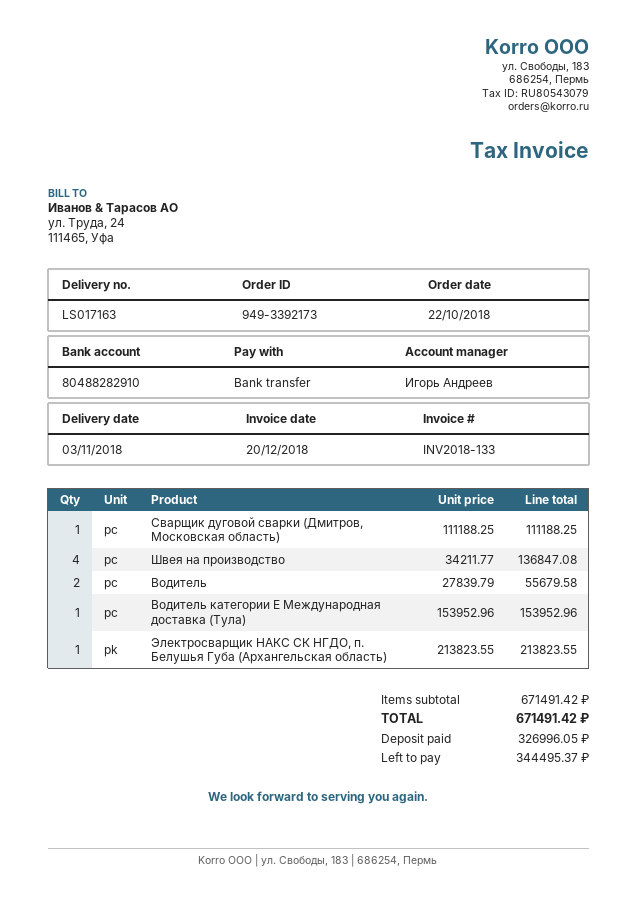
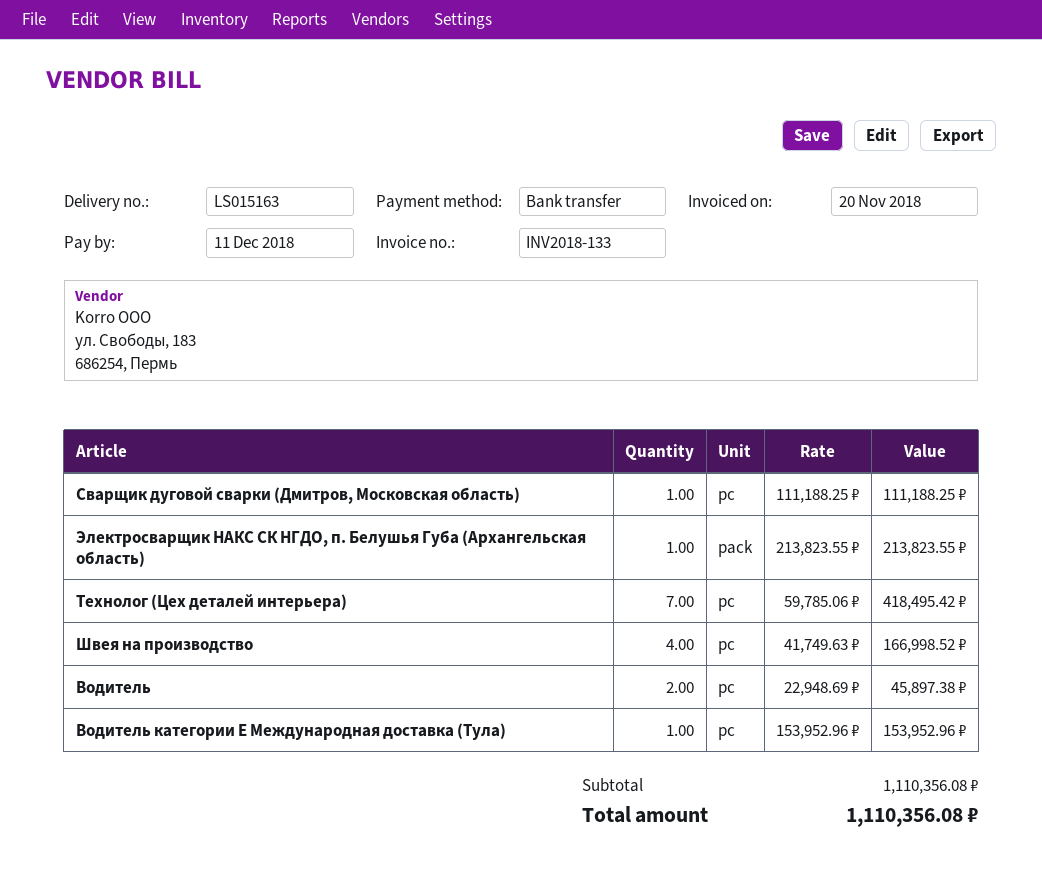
delivery note number: LS017163 -> LS015163
invoice date: 2018-12-20 -> 2018-11-20
Швея на производство: 4 x 34211.77 = 136847.08 -> 4 x 41749.63 = 166998.52
Водитель: 2 x 27839.79 = 55679.58 -> 2 x 22948.69 = 45897.38
Технолог (Цех деталей интерьера): none -> 7 x 59785.06 = 418495.42
subtotal: 671491.42 -> 1110356.08
total: 671491.42 -> 1110356.08

